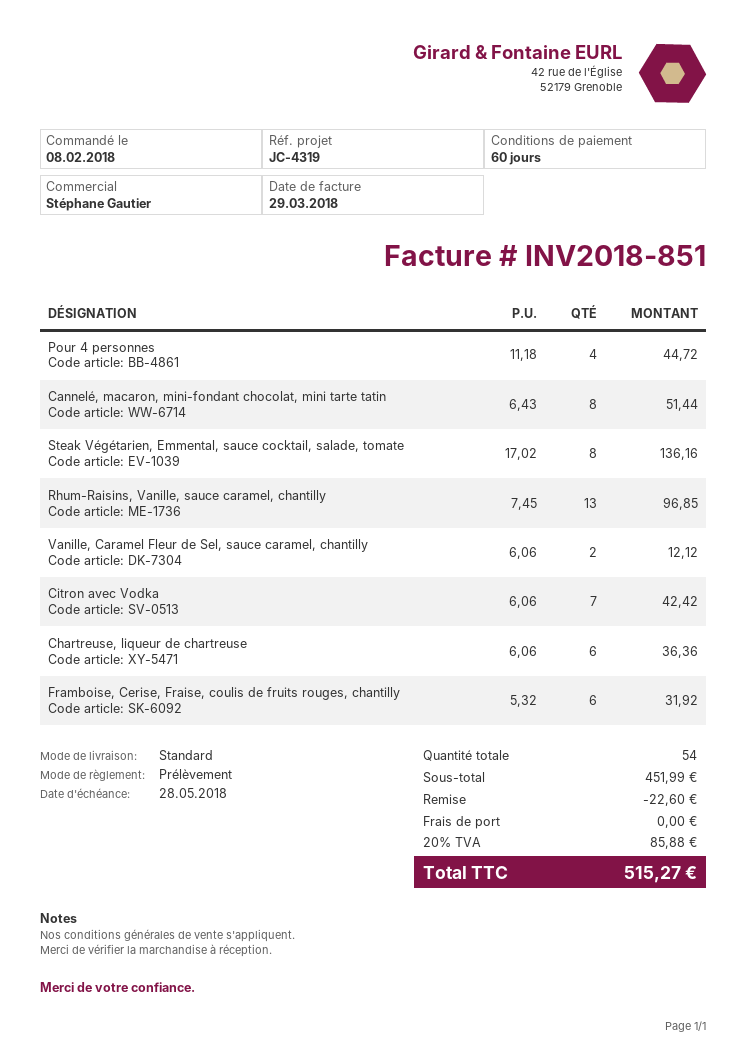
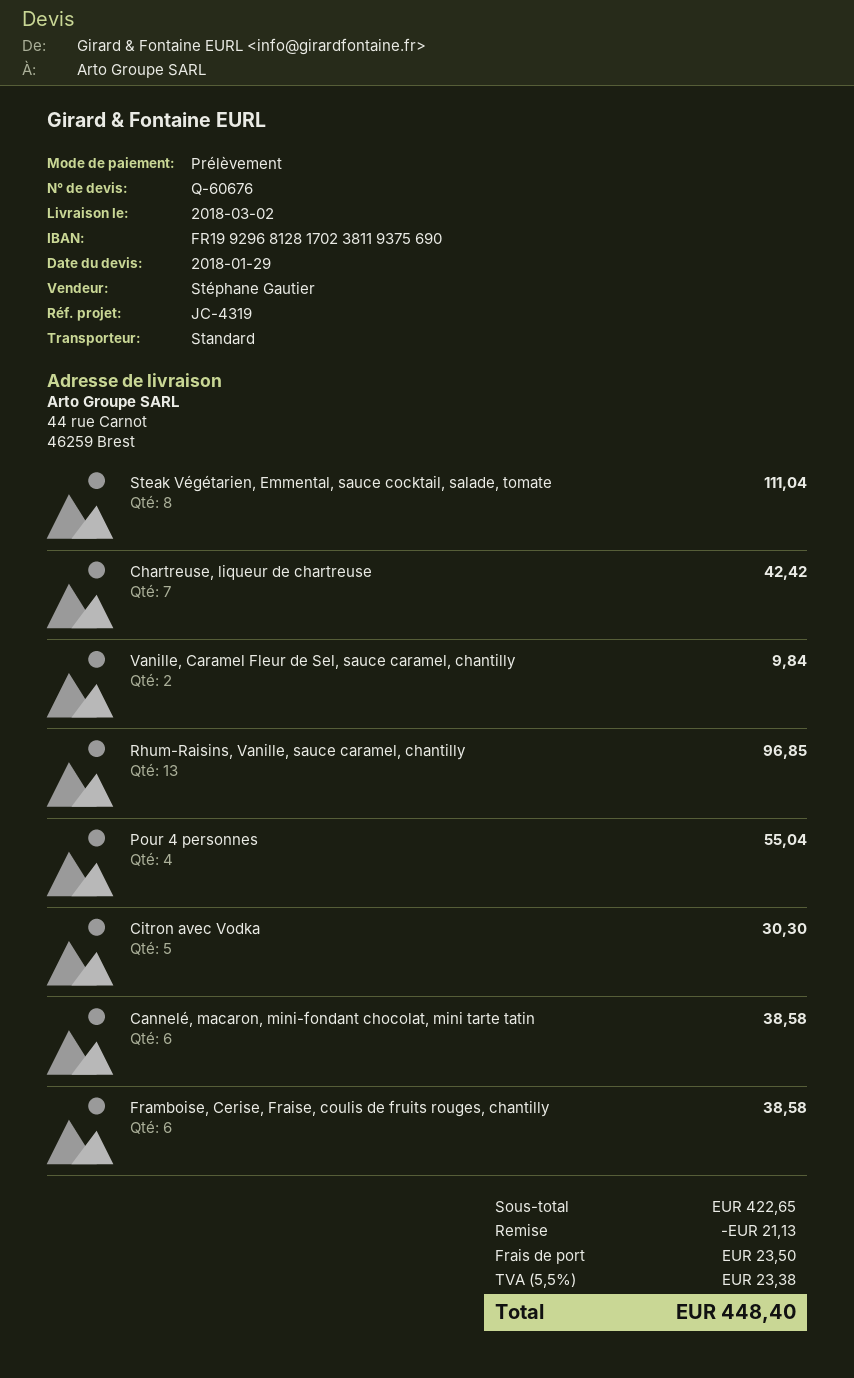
Pour 4 personnes: 4 for 44.72 -> 4 for 55.04
Cannelé, macaron, mini-fondant chocolat, mini tarte tatin: 8 for 51.44 -> 6 for 38.58
Steak Végétarien, Emmental, sauce cocktail, salade, tomate: 8 for 136.16 -> 8 for 111.04
Vanille, Caramel Fleur de Sel, sauce caramel, chantilly: 2 for 12.12 -> 2 for 9.84
Citron avec Vodka: 7 for 42.42 -> 5 for 30.30
Chartreuse, liqueur de chartreuse: 6 for 36.36 -> 7 for 42.42
Framboise, Cerise, Fraise, coulis de fruits rouges, chantilly: 6 for 31.92 -> 6 for 38.58
subtotal: 451.99 -> 422.65
discount: 22.60 -> 21.13
shipping: 0.00 -> 23.50
tax: 20% = 85.88 -> 5.5% = 23.38
total: 515.27 -> 448.40

